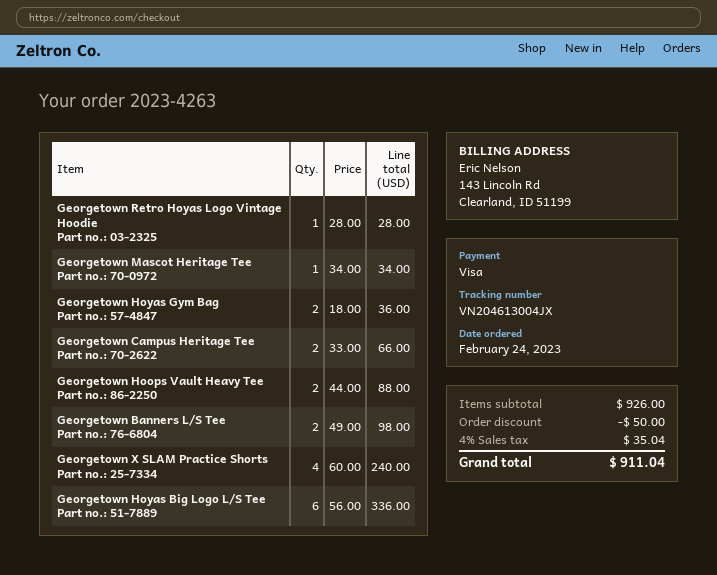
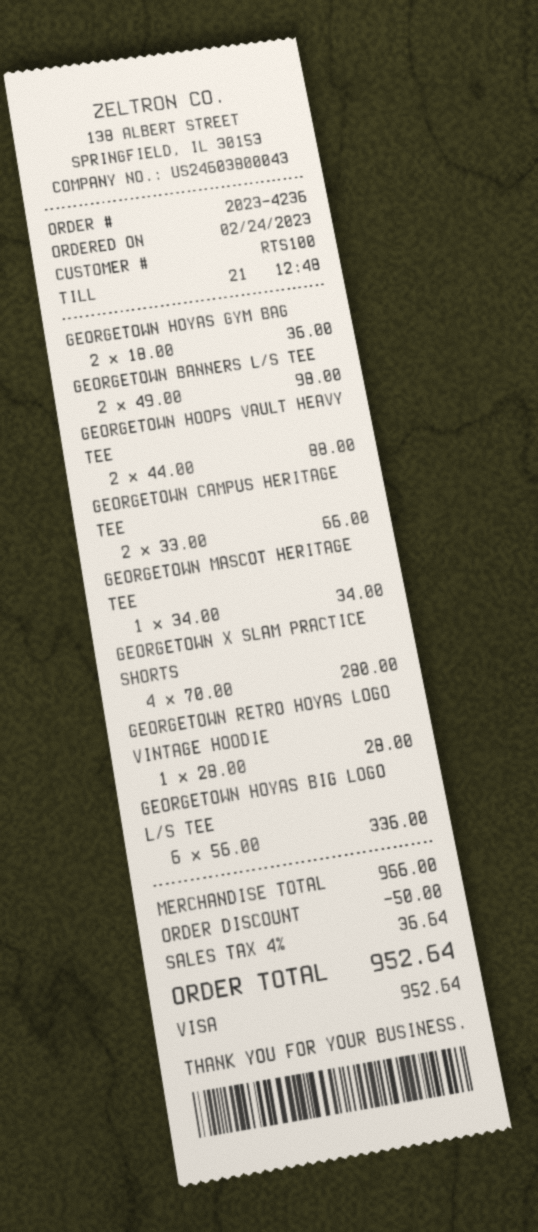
order number: 2023-4263 -> 2023-4236
Georgetown X SLAM Practice Shorts: 4 x 60.00 = 240.00 -> 4 x 70.00 = 280.00
subtotal: 926.00 -> 966.00
tax: 4% = 35.04 -> 4% = 36.64
total: 911.04 -> 952.64

